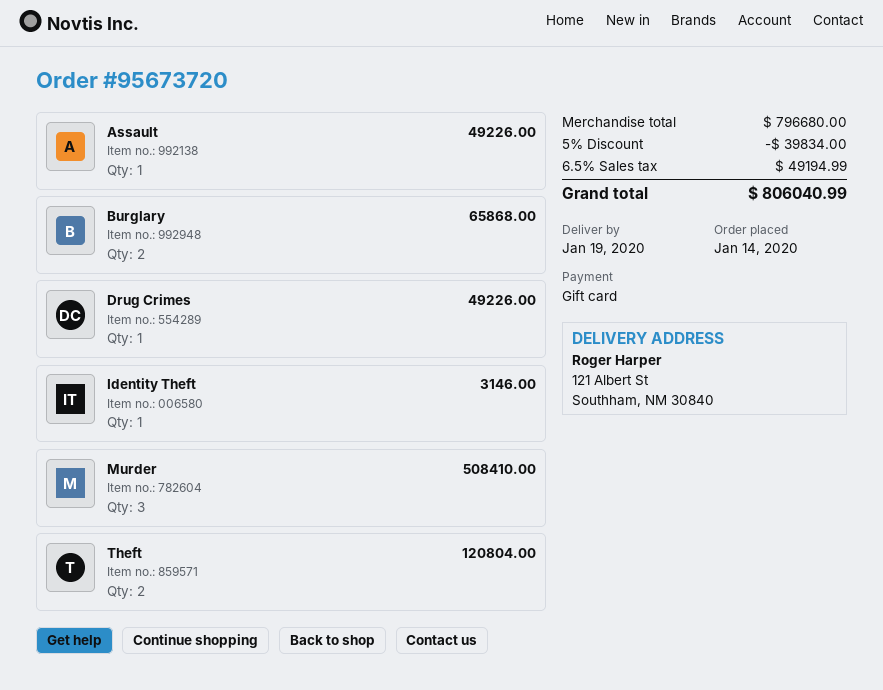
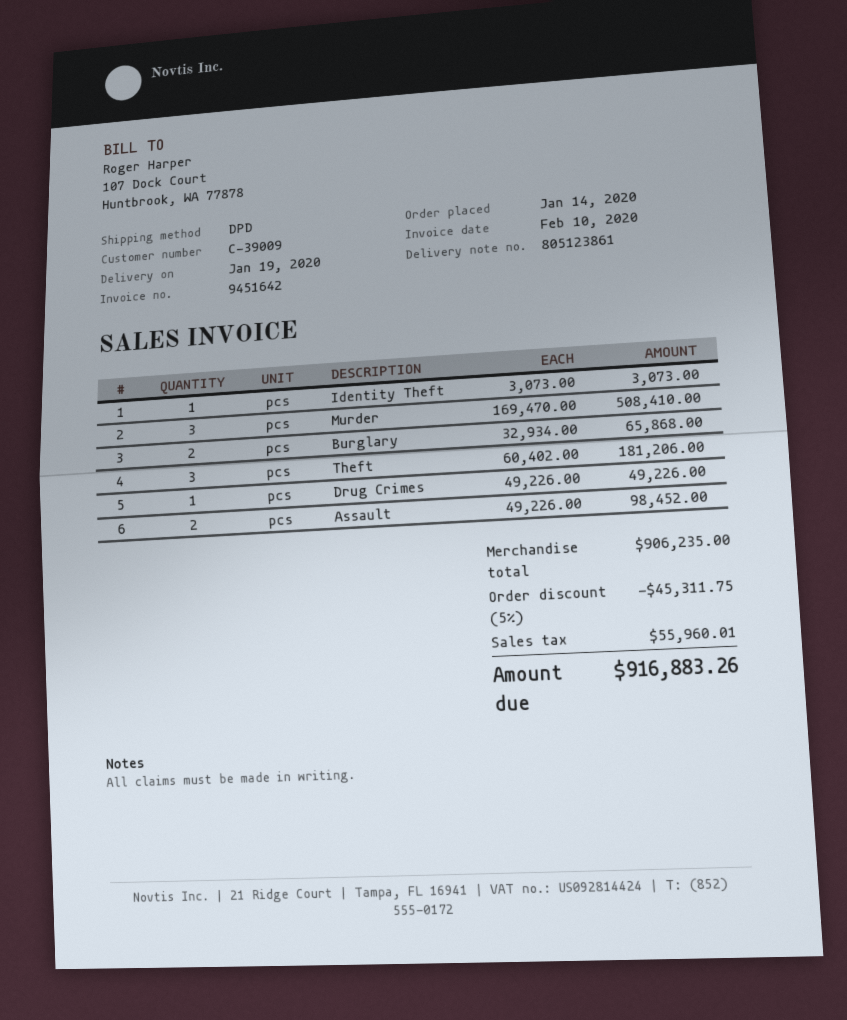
Assault: 1 for 49226.00 -> 2 for 98452.00
Identity Theft: 1 for 3146.00 -> 1 for 3073.00
Theft: 2 for 120804.00 -> 3 for 181206.00
subtotal: 796680.00 -> 906235.00
discount: 5% = 39834.00 -> 5% = 45311.75
tax: 49194.99 -> 55960.01
total: 806040.99 -> 916883.26

